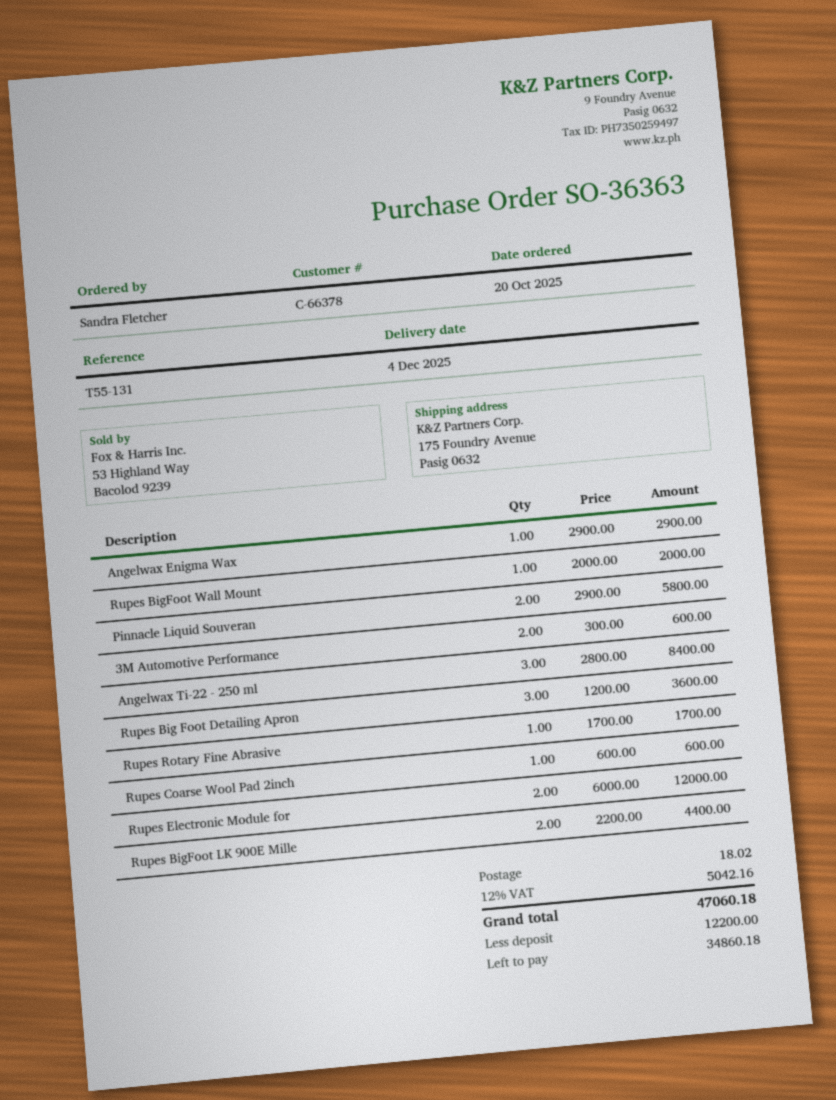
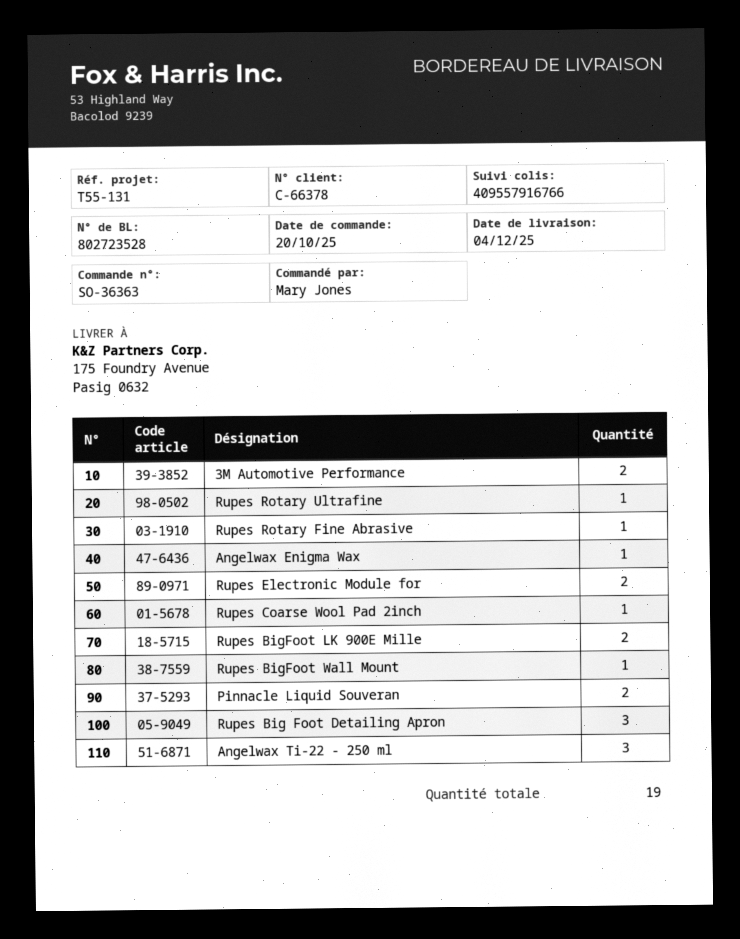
ordered by: Sandra Fletcher -> Mary Jones
Rupes Rotary Ultrafine: none -> 1

